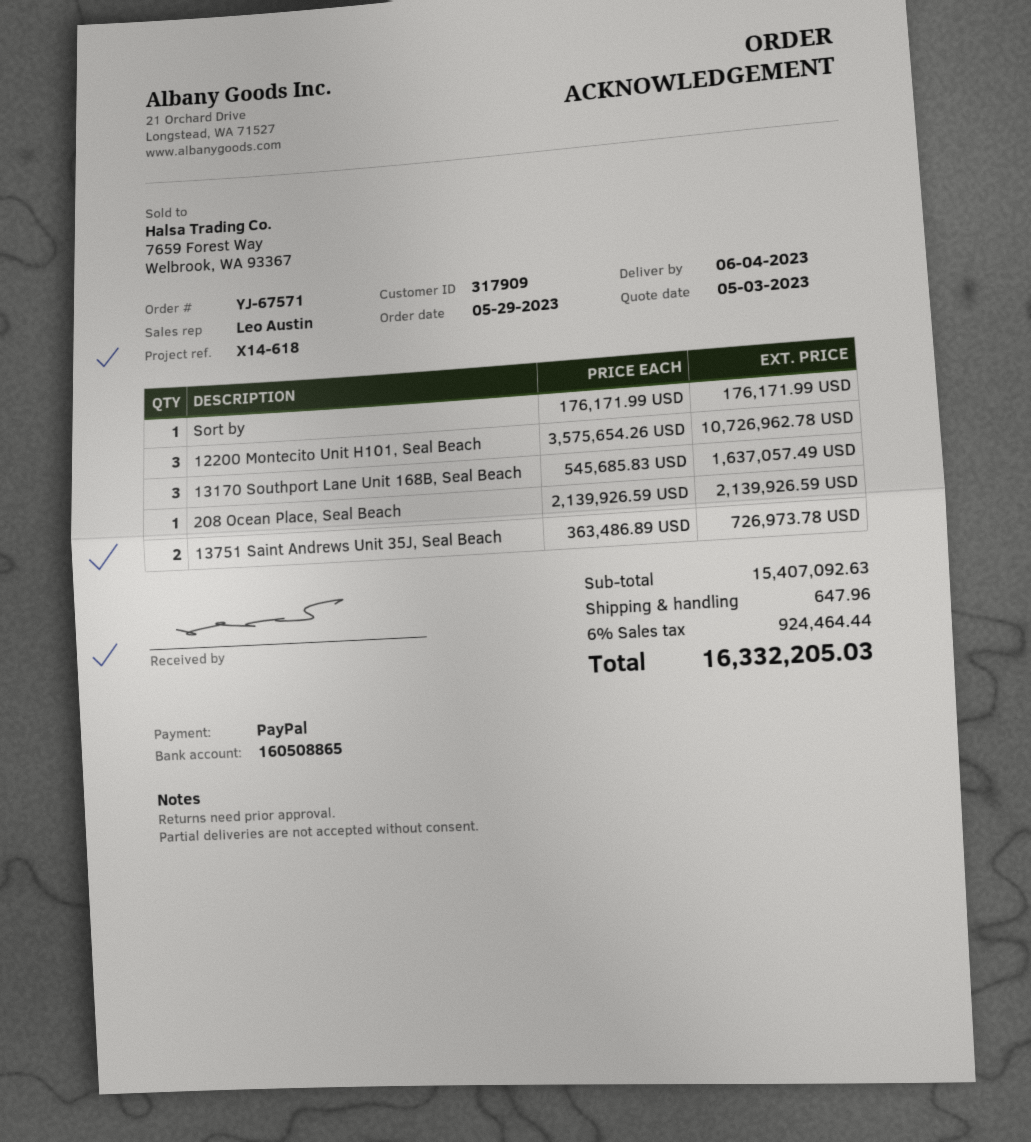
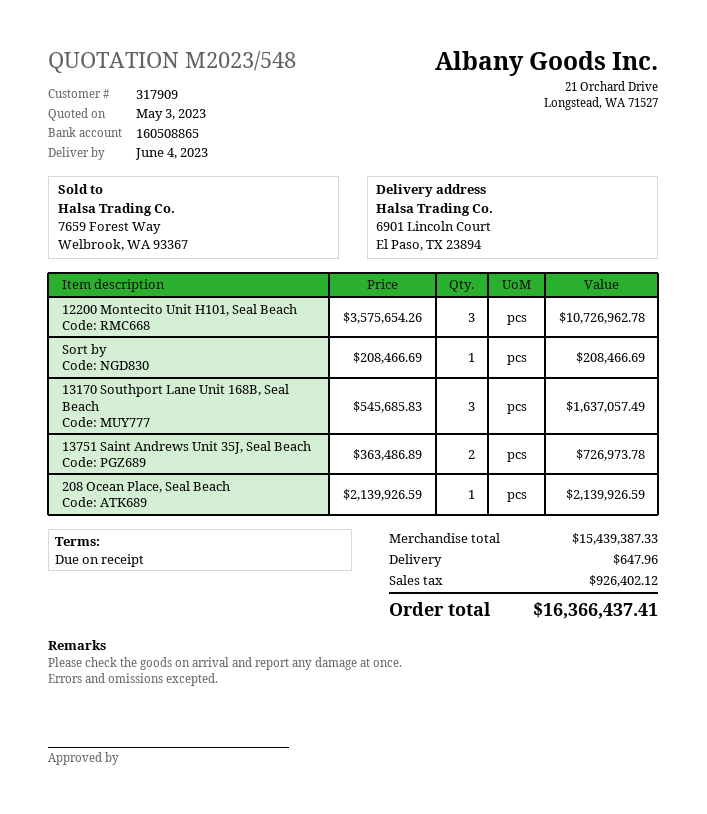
Sort by: 1 x 176171.99 = 176171.99 -> 1 x 208466.69 = 208466.69
subtotal: 15407092.63 -> 15439387.33
tax: 924464.44 -> 926402.12
total: 16332205.03 -> 16366437.41

